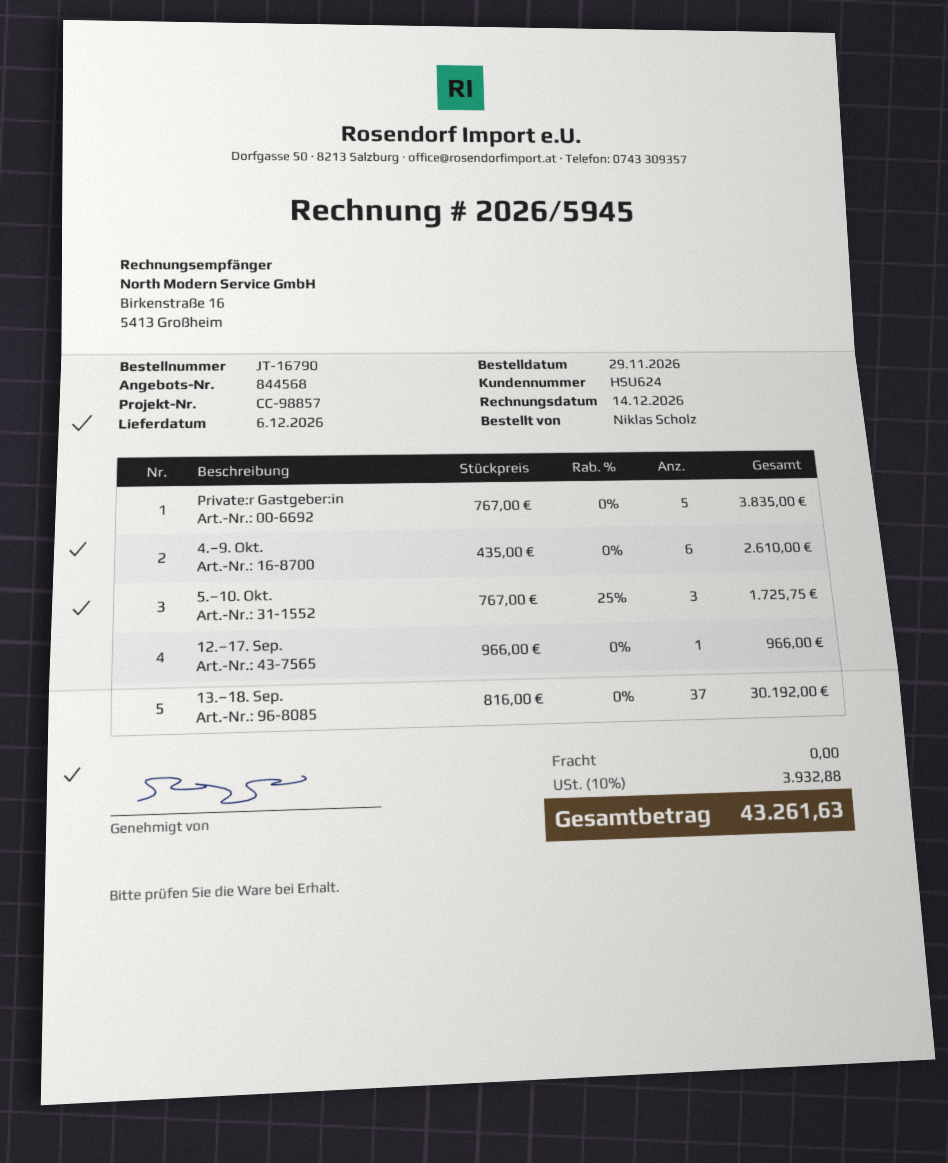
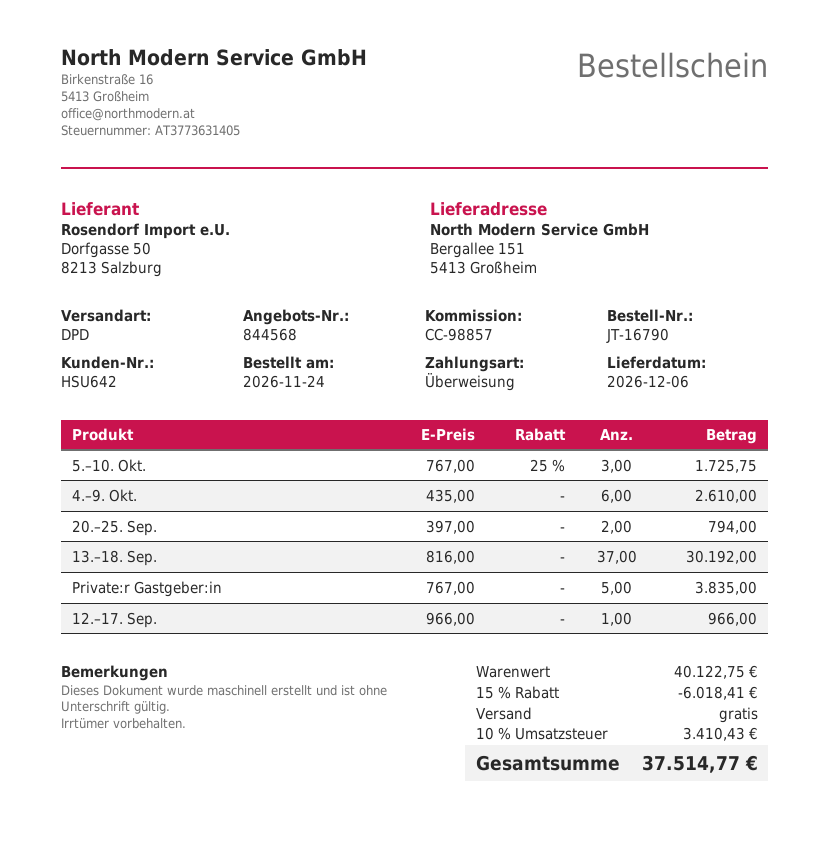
order date: 2026-11-29 -> 2026-11-24
customer number: HSU624 -> HSU642
20.–25. Sep.: none -> 2 x 397.00 = 794.00
discount: none -> 15% = 6018.41
tax: 10% = 3932.88 -> 10% = 3410.43
total: 43261.63 -> 37514.77

